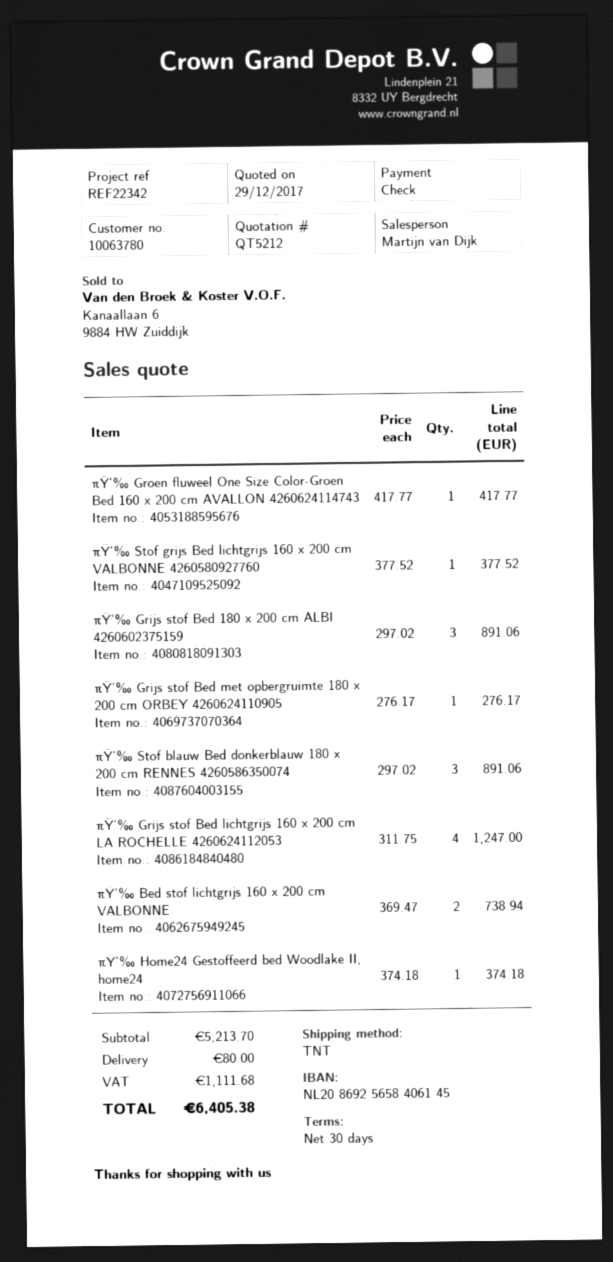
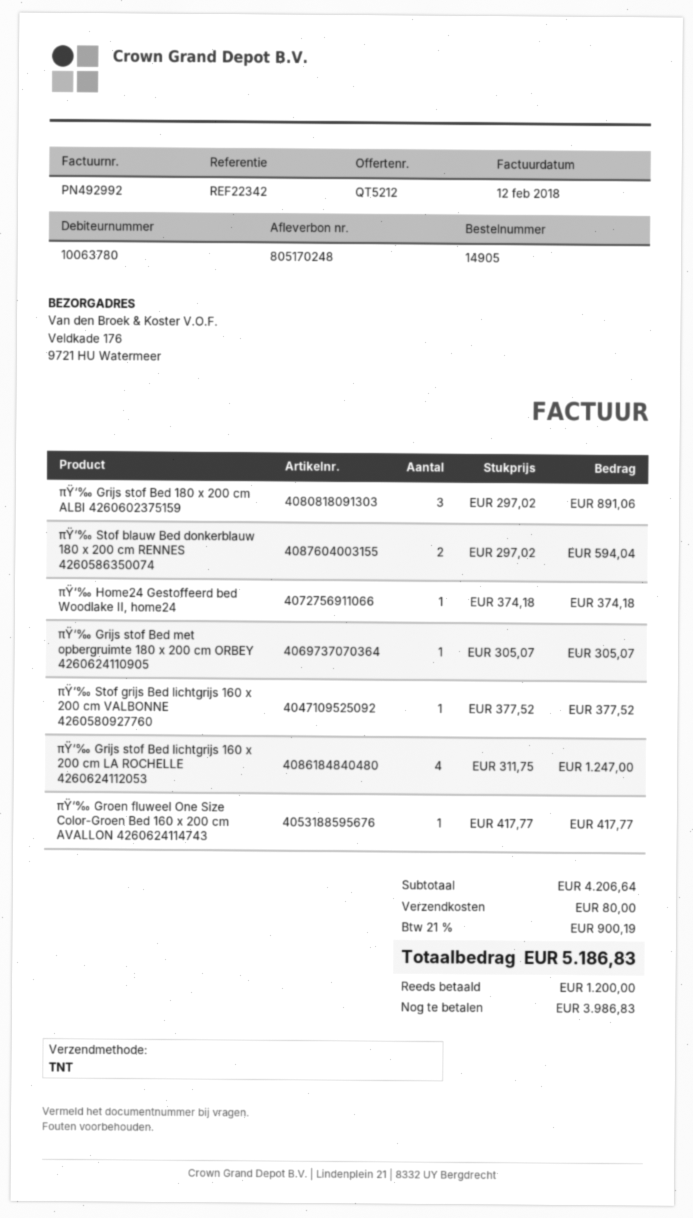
πŸ‘‰ Grijs stof Bed met opbergruimte 180 x 200 cm ORBEY 4260624110905: 1 x 276.17 = 276.17 -> 1 x 305.07 = 305.07
πŸ‘‰ Stof blauw Bed donkerblauw 180 x 200 cm RENNES 4260586350074: 3 x 297.02 = 891.06 -> 2 x 297.02 = 594.04
πŸ‘‰ Bed stof lichtgrijs 160 x 200 cm VALBONNE: 2 x 369.47 = 738.94 -> none
subtotal: 5213.70 -> 4206.64
tax: 1111.68 -> 900.19
total: 6405.38 -> 5186.83

